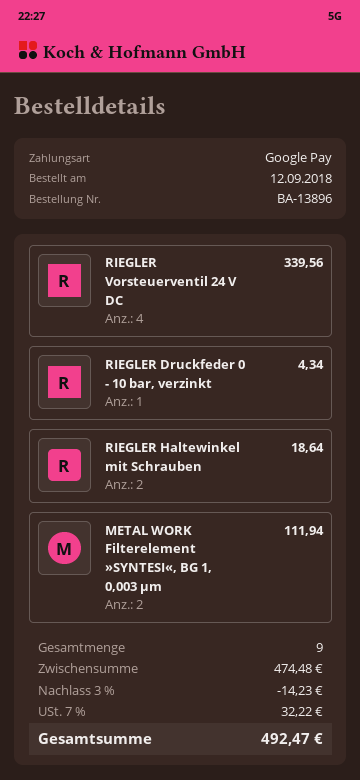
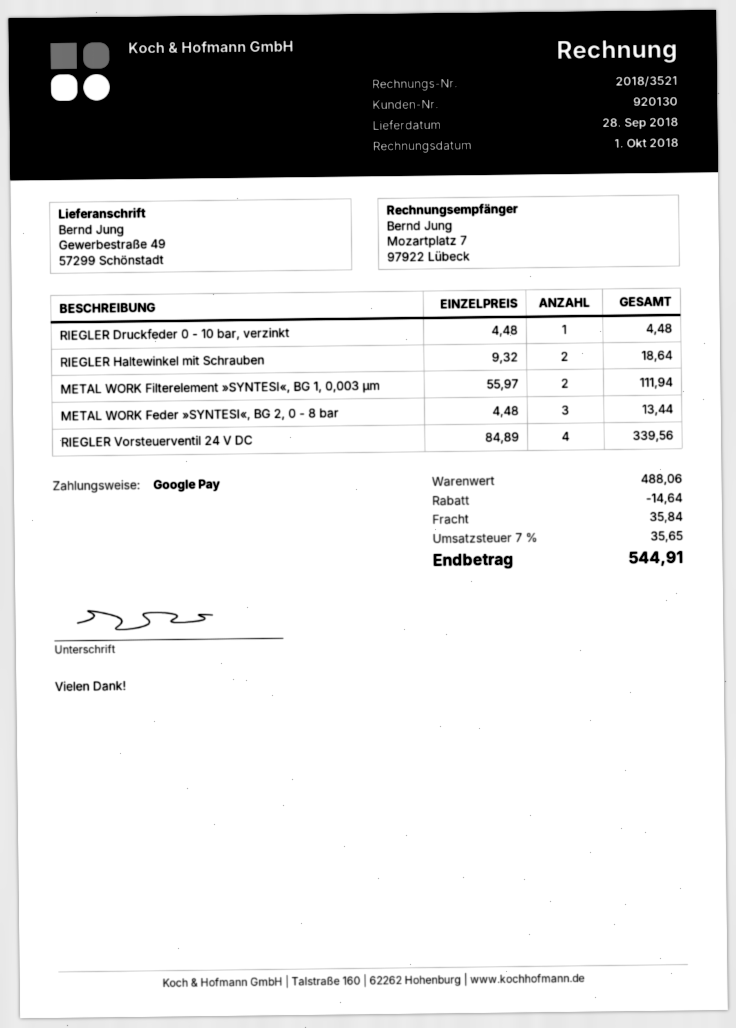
RIEGLER Druckfeder 0 - 10 bar, verzinkt: 1 for 4.34 -> 1 for 4.48
METAL WORK Feder »SYNTESI«, BG 2, 0 - 8 bar: none -> 3 for 13.44
subtotal: 474.48 -> 488.06
discount: 14.23 -> 14.64
shipping: none -> 35.84
tax: 7% = 32.22 -> 7% = 35.65
total: 492.47 -> 544.91

